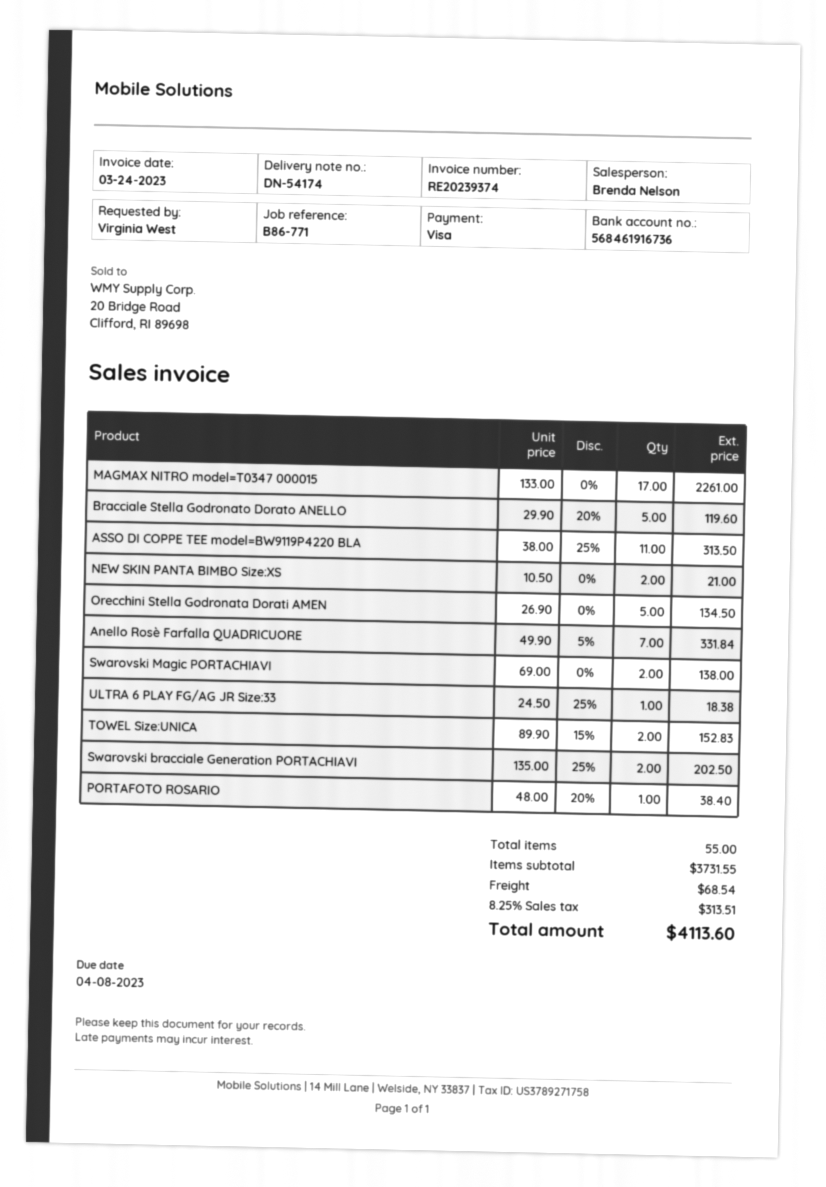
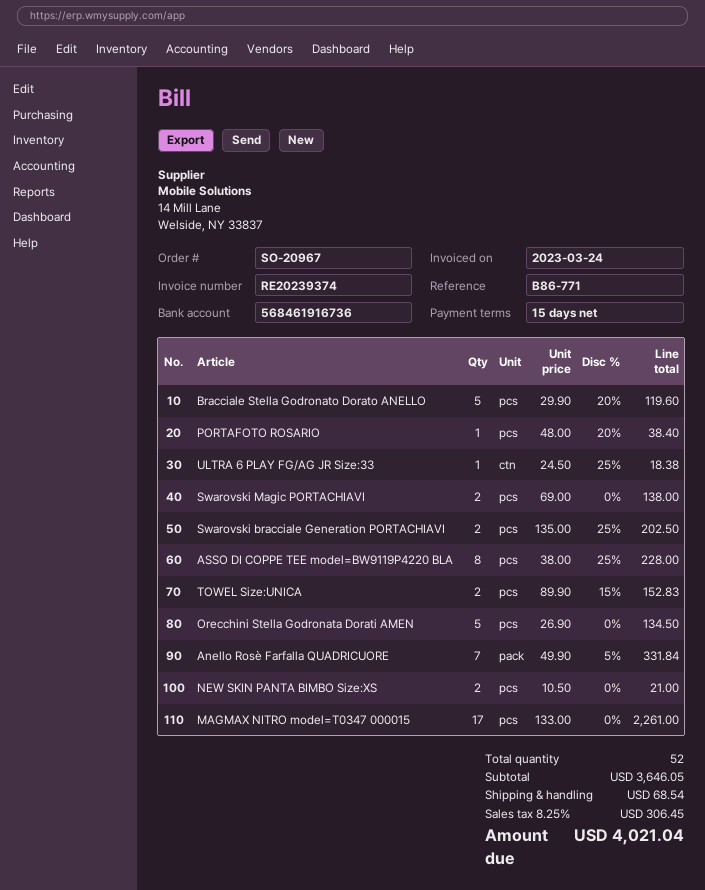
ASSO DI COPPE TEE model=BW9119P4220 BLA: 11 x 38.00 - 25% = 313.50 -> 8 x 38.00 - 25% = 228.00
total quantity: 55 -> 52
subtotal: 3731.55 -> 3646.05
tax: 8.25% = 313.51 -> 8.25% = 306.45
total: 4113.60 -> 4021.04

